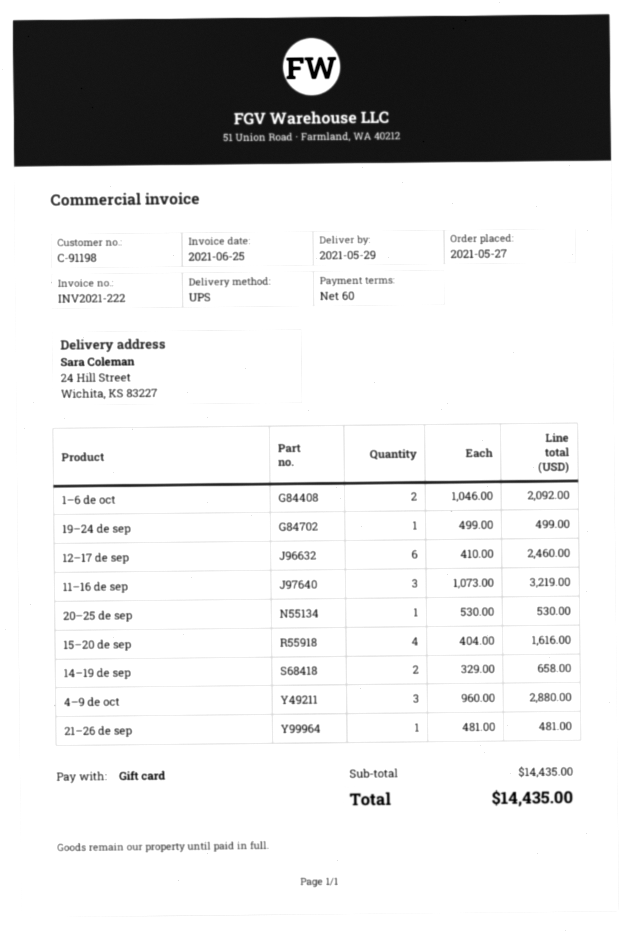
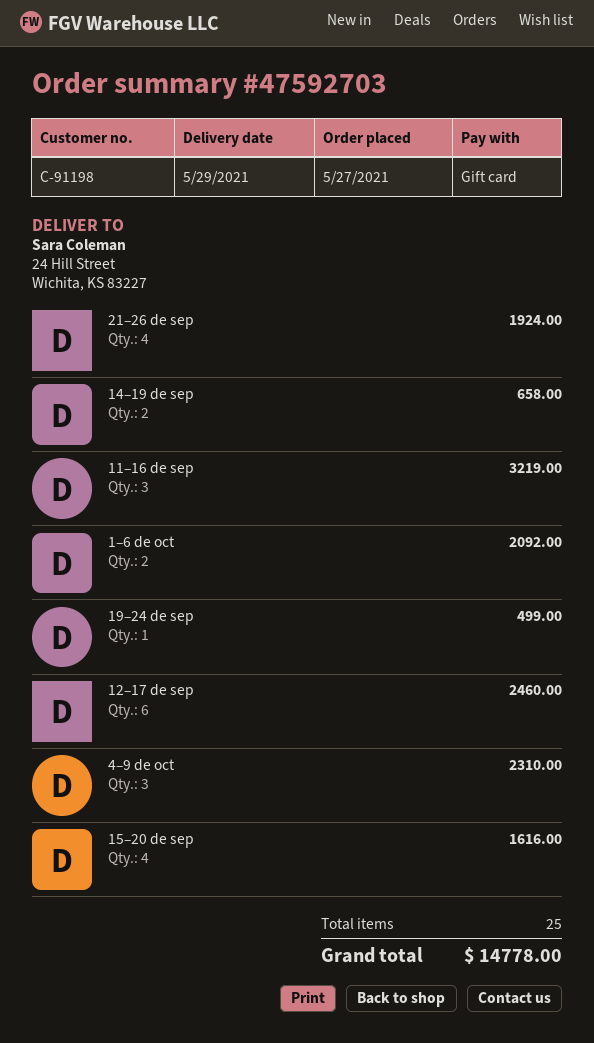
20–25 de sep: 1 for 530.00 -> none
4–9 de oct: 3 for 2880.00 -> 3 for 2310.00
21–26 de sep: 1 for 481.00 -> 4 for 1924.00
total: 14435.00 -> 14778.00

